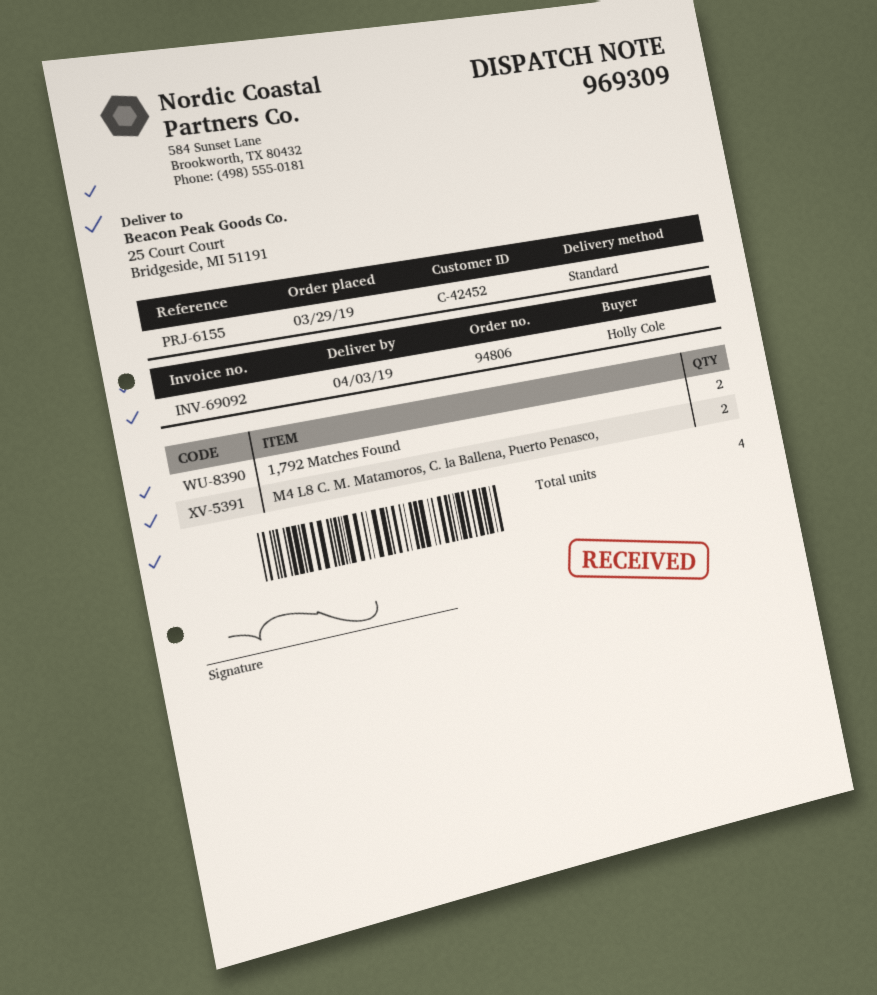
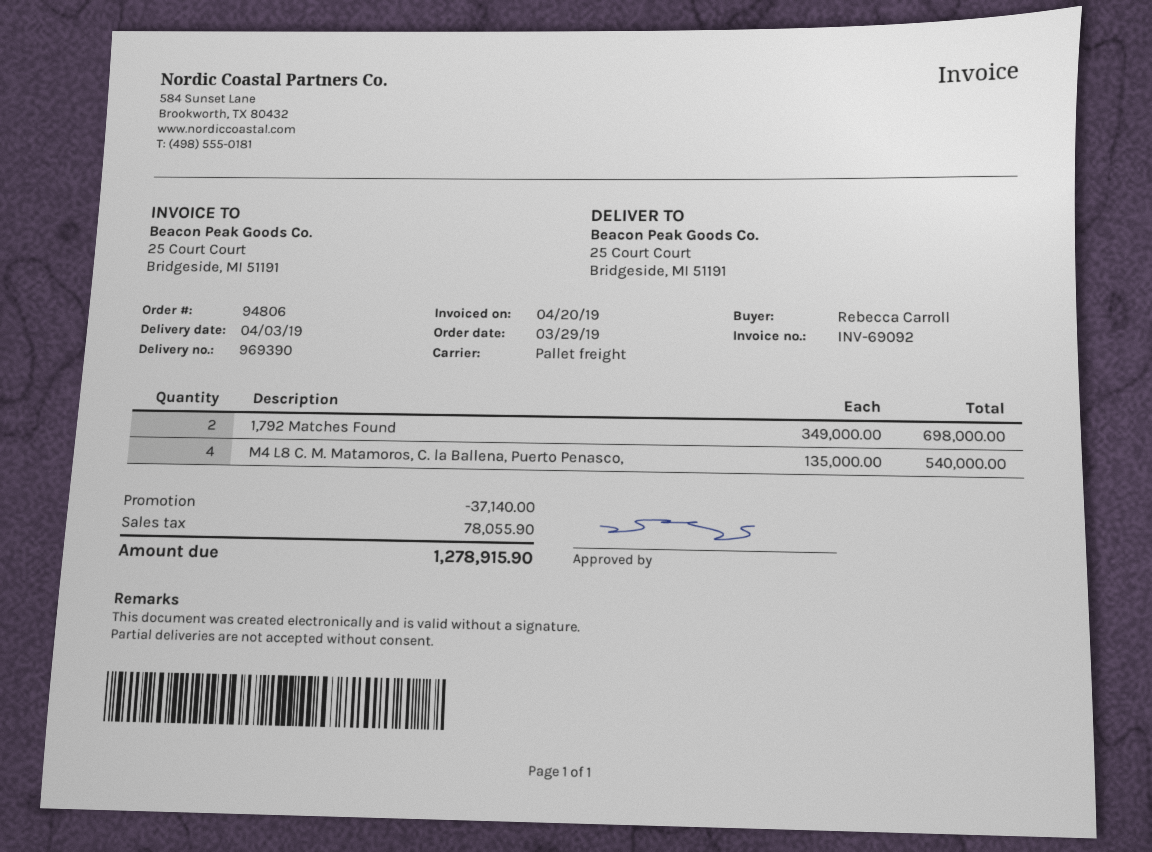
delivery note number: 969309 -> 969390
ordered by: Holly Cole -> Rebecca Carroll
shipping method: standard -> pallet freight
M4 L8 C. M. Matamoros, C. la Ballena, Puerto Penasco,: 2 -> 4

